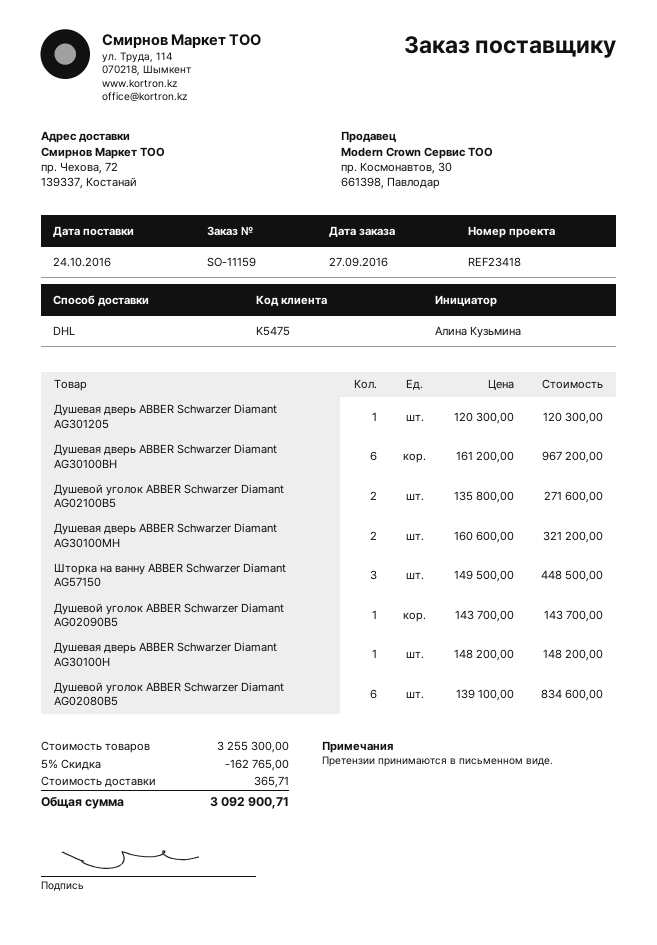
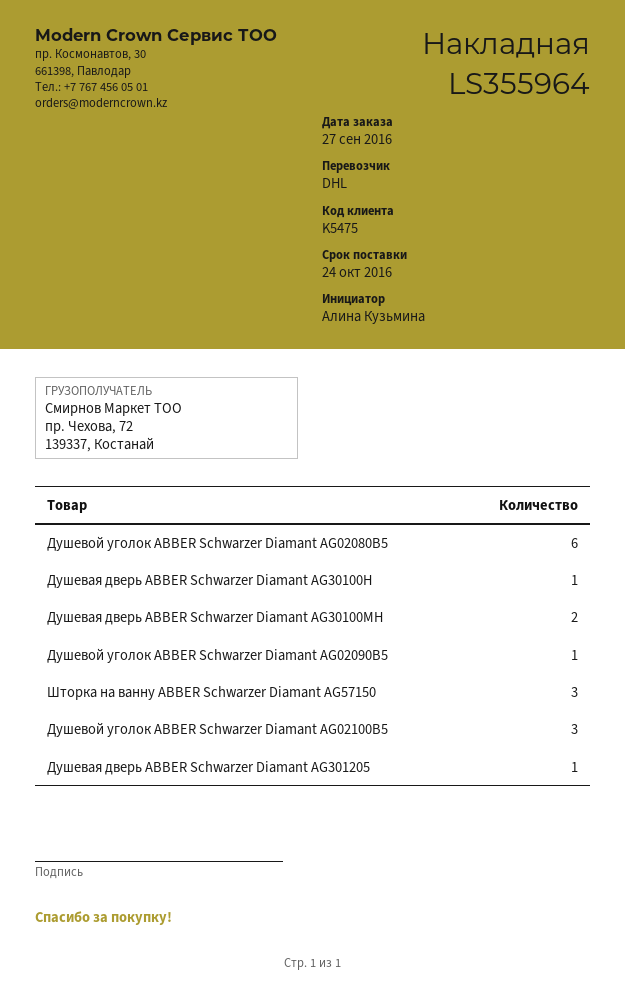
Душевая дверь ABBER Schwarzer Diamant AG30100BH: 6 -> none
Душевой уголок ABBER Schwarzer Diamant AG02100B5: 2 -> 3

